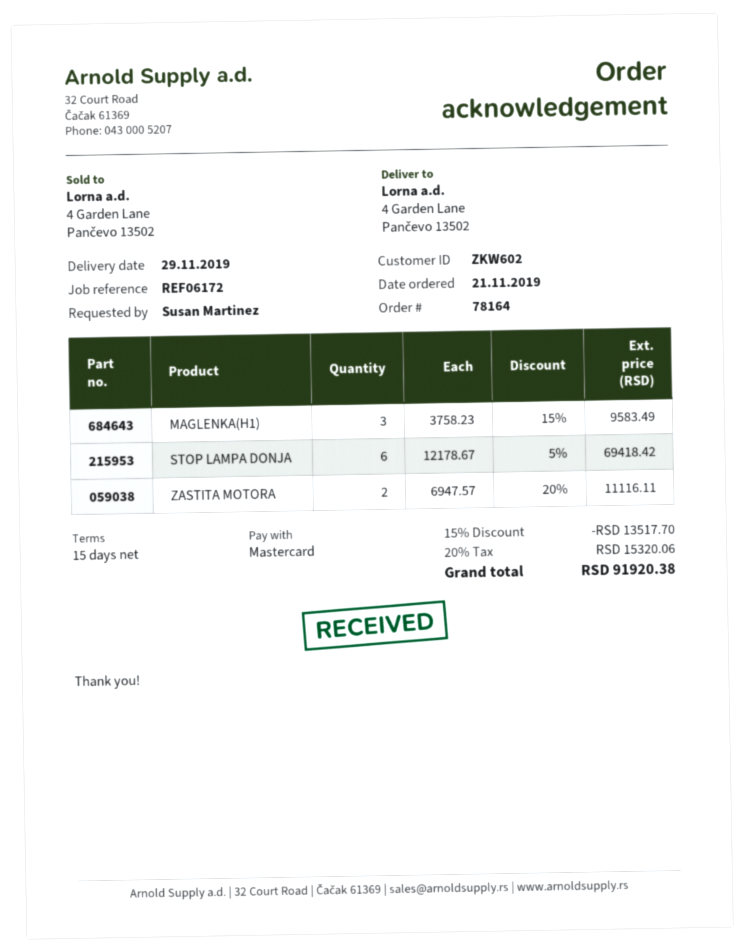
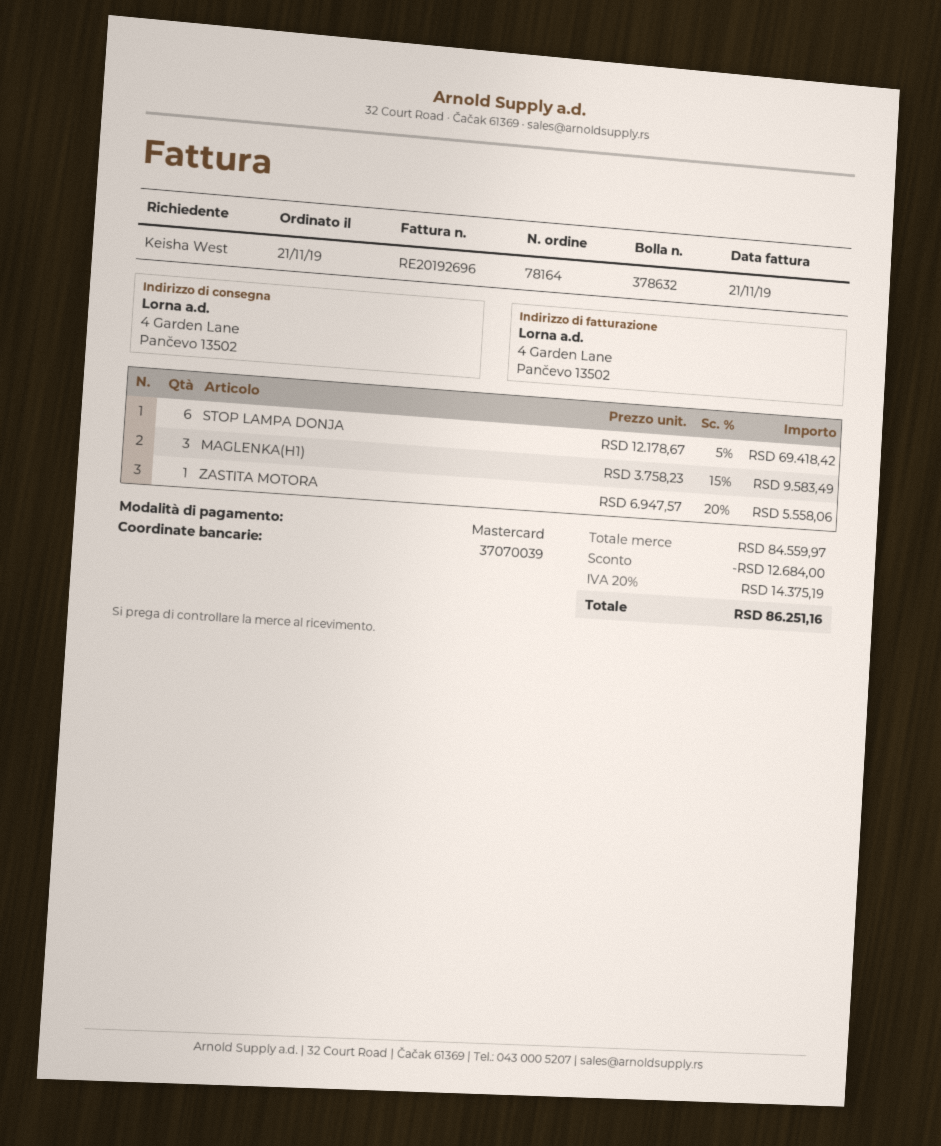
ordered by: Susan Martinez -> Keisha West
ZASTITA MOTORA: 2 x 6947.57 - 20% = 11116.11 -> 1 x 6947.57 - 20% = 5558.06
discount: 13517.70 -> 12684.00
tax: 20% = 15320.06 -> 20% = 14375.19
total: 91920.38 -> 86251.16

